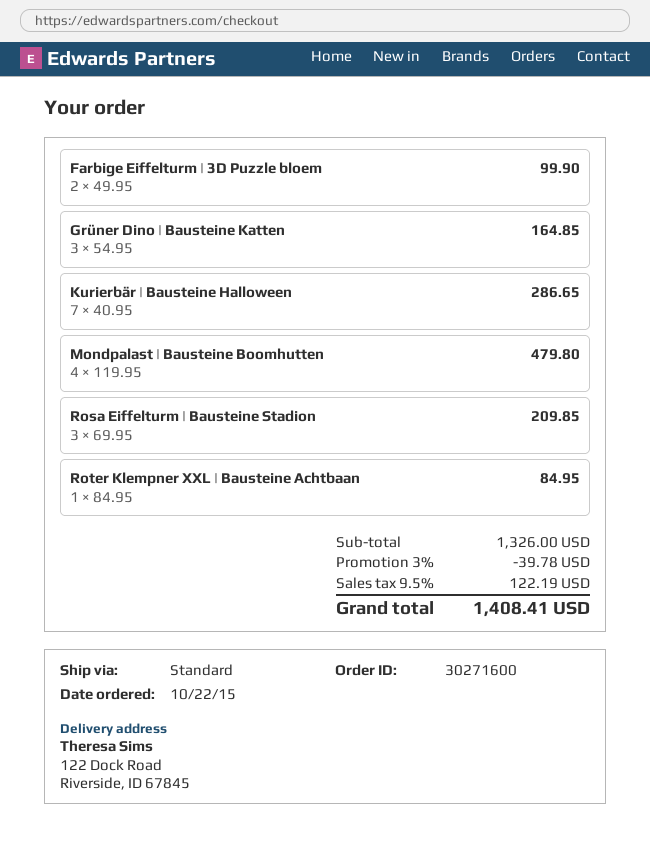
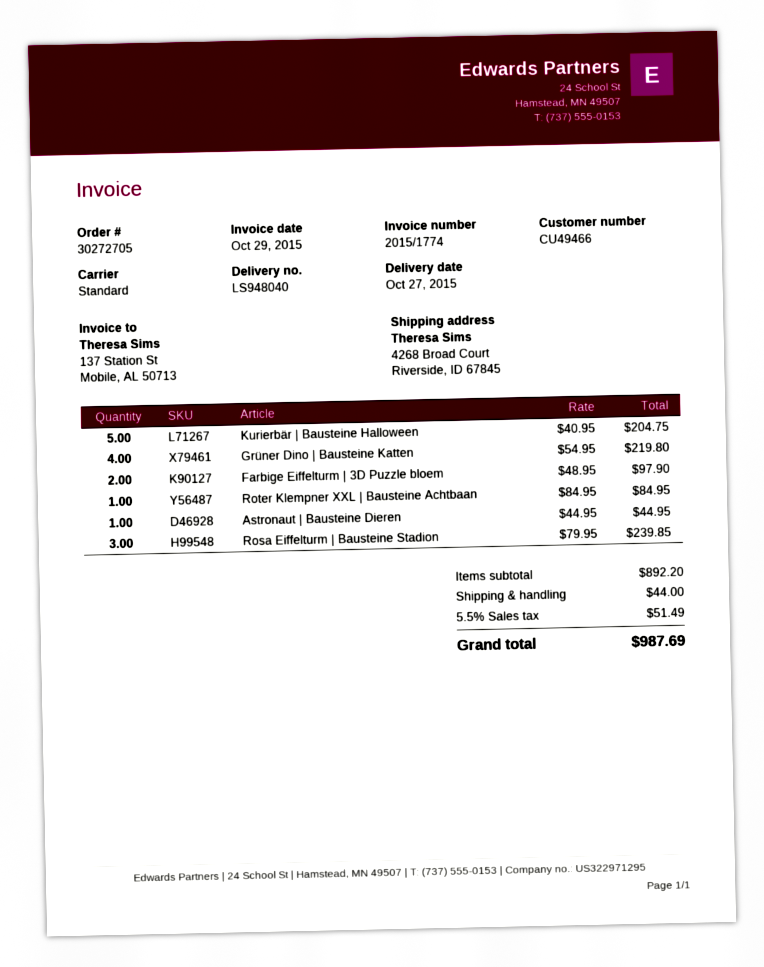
order number: 30271600 -> 30272705
ship to: 122 Dock Road, Riverside, ID 67845 -> 4268 Broad Court, Riverside, ID 67845
Farbige Eiffelturm | 3D Puzzle bloem: 2 x 49.95 = 99.90 -> 2 x 48.95 = 97.90
Grüner Dino | Bausteine Katten: 3 x 54.95 = 164.85 -> 4 x 54.95 = 219.80
Kurierbär | Bausteine Halloween: 7 x 40.95 = 286.65 -> 5 x 40.95 = 204.75
Mondpalast | Bausteine Boomhutten: 4 x 119.95 = 479.80 -> none
Rosa Eiffelturm | Bausteine Stadion: 3 x 69.95 = 209.85 -> 3 x 79.95 = 239.85
Astronaut | Bausteine Dieren: none -> 1 x 44.95 = 44.95
subtotal: 1326.00 -> 892.20
discount: 3% = 39.78 -> none
shipping: none -> 44.00
tax: 9.5% = 122.19 -> 5.5% = 51.49
total: 1408.41 -> 987.69

